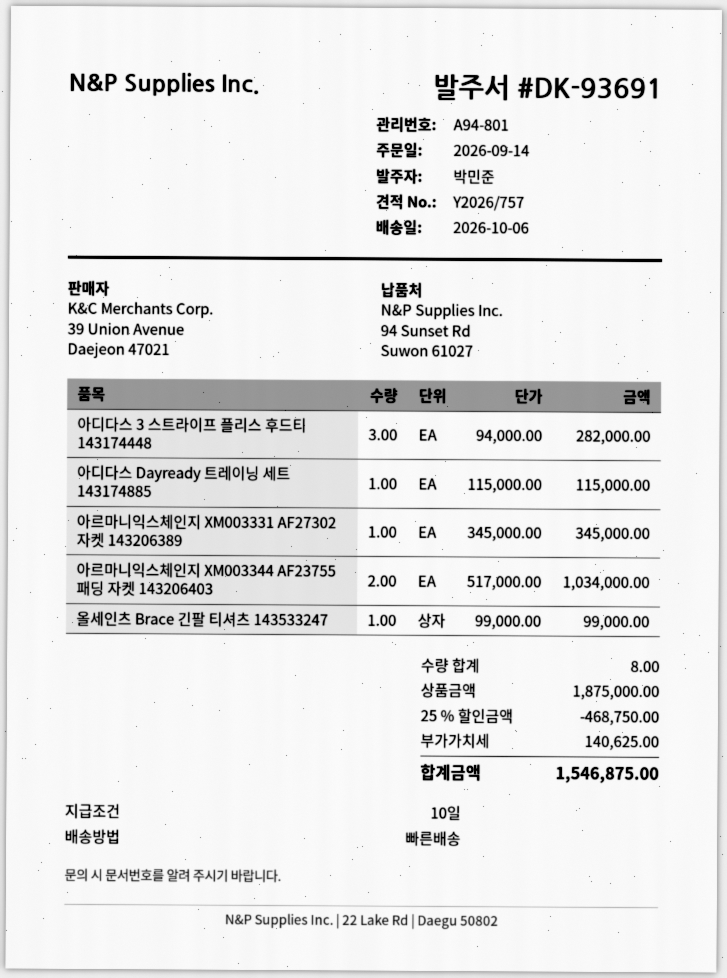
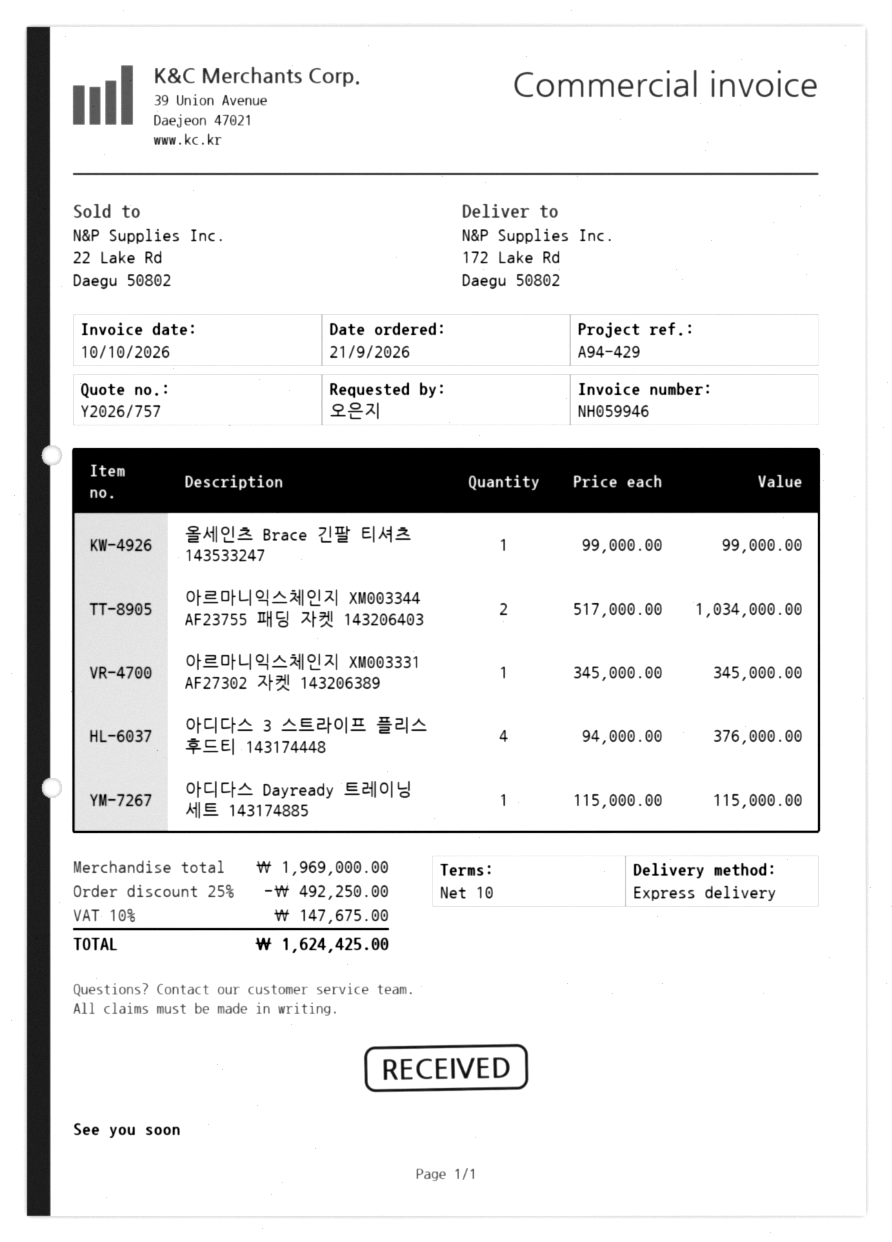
order date: 2026-09-14 -> 2026-09-21
reference: A94-801 -> A94-429
ordered by: 박민준 -> 오은지
ship to: 94 Sunset Rd, Suwon 61027 -> 172 Lake Rd, Daegu 50802
아디다스 3 스트라이프 플리스 후드티 143174448: 3 x 94000.00 = 282000.00 -> 4 x 94000.00 = 376000.00
subtotal: 1875000.00 -> 1969000.00
discount: 25% = 468750.00 -> 25% = 492250.00
tax: 140625.00 -> 147675.00
total: 1546875.00 -> 1624425.00

